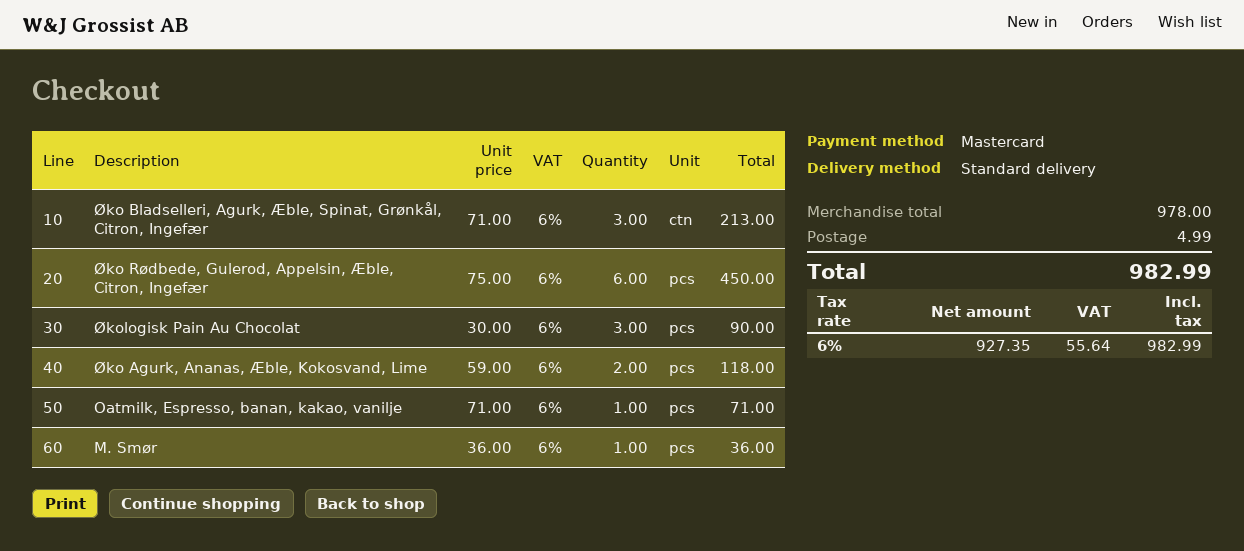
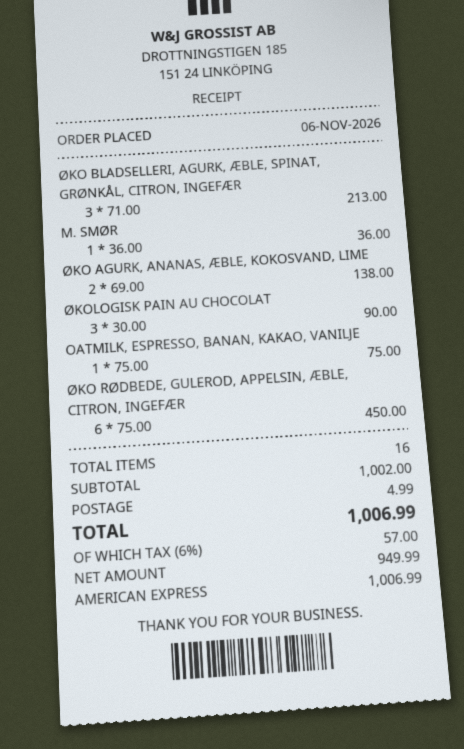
payment method: Mastercard -> American Express
Øko Agurk, Ananas, Æble, Kokosvand, Lime: 2 x 59.00 = 118.00 -> 2 x 69.00 = 138.00
Oatmilk, Espresso, banan, kakao, vanilje: 1 x 71.00 = 71.00 -> 1 x 75.00 = 75.00
subtotal: 978.00 -> 1002.00
net: 927.35 -> 949.99
tax: 6% = 55.64 -> 6% = 57.00
total: 982.99 -> 1006.99

